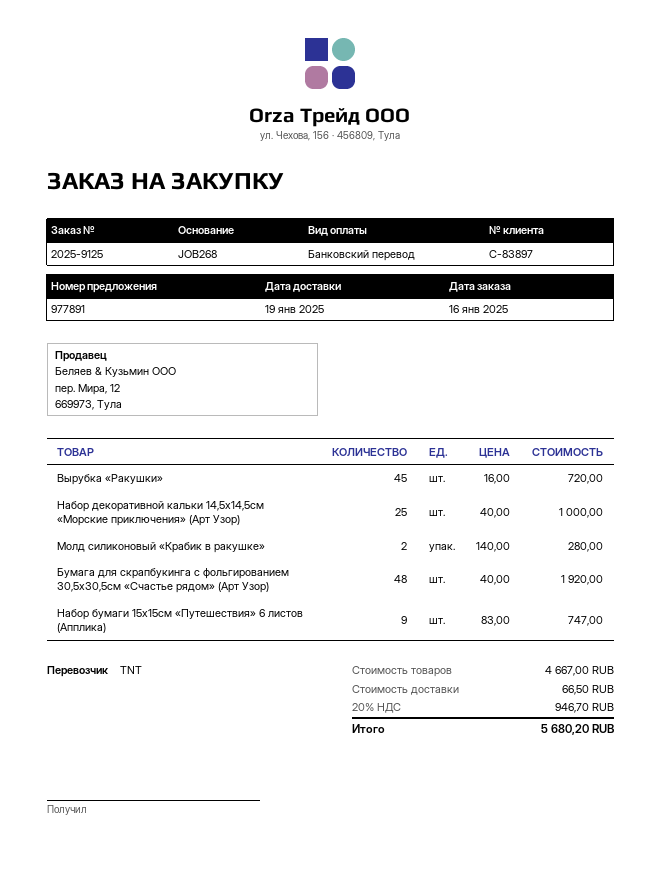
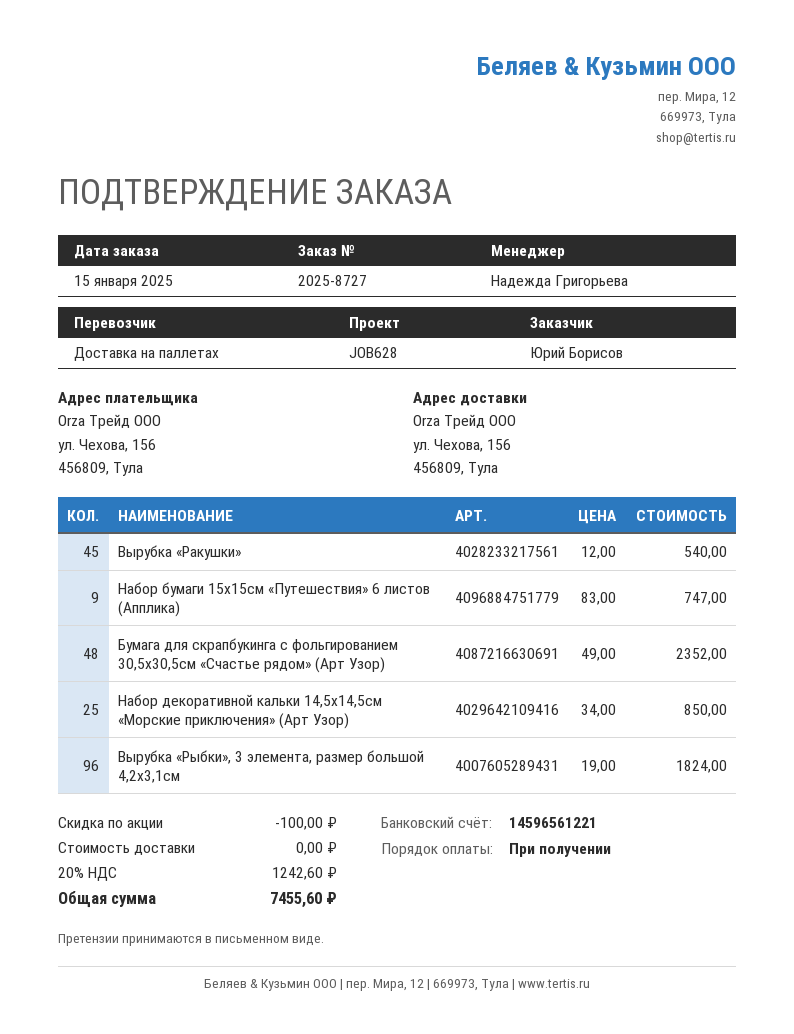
order number: 2025-9125 -> 2025-8727
order date: 2025-01-16 -> 2025-01-15
reference: JOB268 -> JOB628
shipping method: TNT -> pallet freight
Вырубка «Ракушки»: 45 x 16.00 = 720.00 -> 45 x 12.00 = 540.00
Набор декоративной кальки 14,5х14,5см «Морские приключения» (Арт Узор): 25 x 40.00 = 1000.00 -> 25 x 34.00 = 850.00
Молд силиконовый «Крабик в ракушке»: 2 x 140.00 = 280.00 -> none
Бумага для скрапбукинга с фольгированием 30,5х30,5см «Счастье рядом» (Арт Узор): 48 x 40.00 = 1920.00 -> 48 x 49.00 = 2352.00
Вырубка «Рыбки», 3 элемента, размер большой 4,2х3,1см: none -> 96 x 19.00 = 1824.00
discount: none -> 100.00
shipping: 66.50 -> 0.00
tax: 20% = 946.70 -> 20% = 1242.60
total: 5680.20 -> 7455.60

